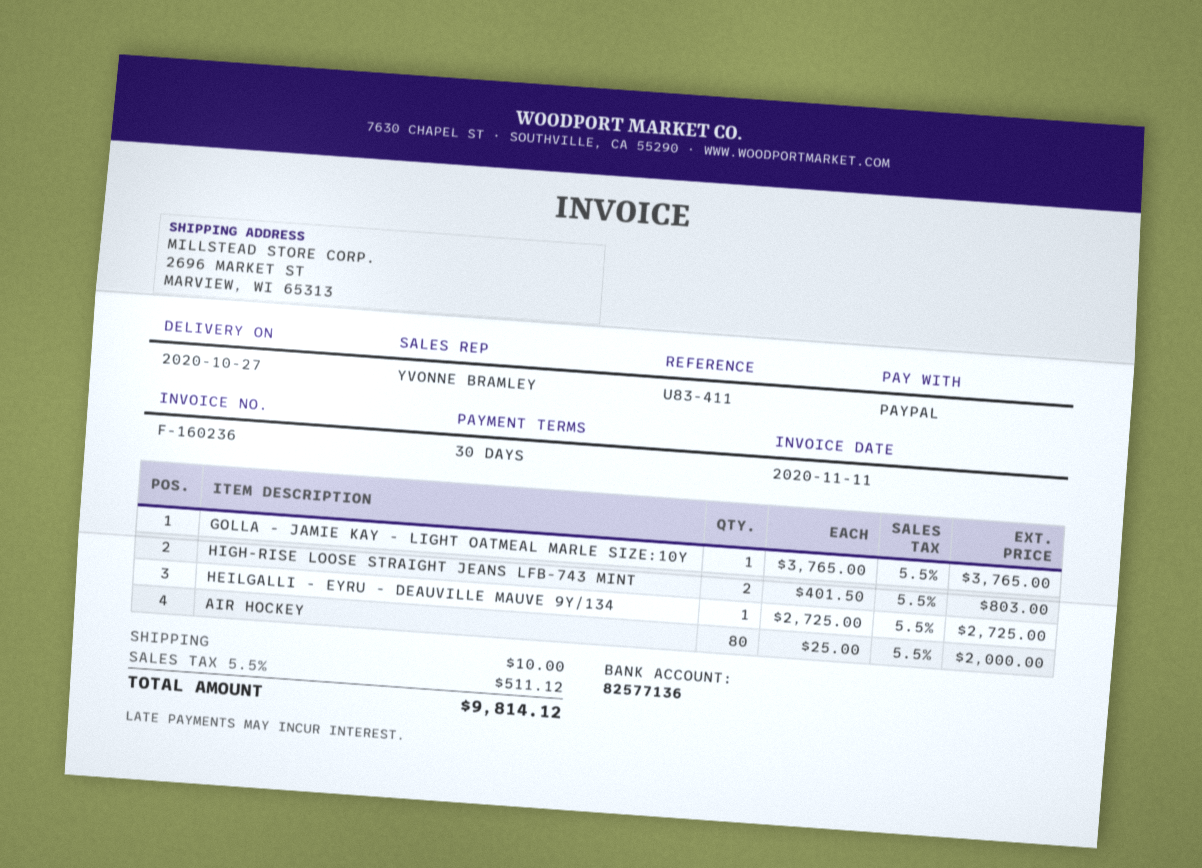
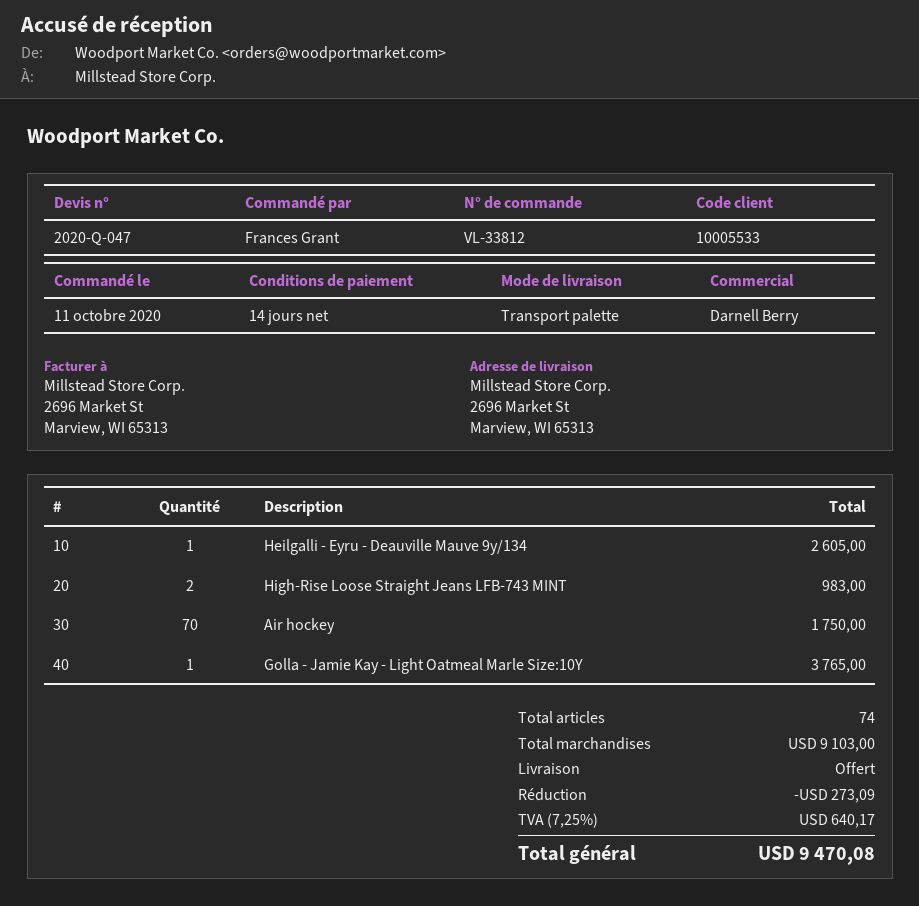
payment terms: 30 days -> 14 days
sales rep: YVONNE BRAMLEY -> Darnell Berry
HIGH-RISE LOOSE STRAIGHT JEANS LFB-743 MINT: 2 for 803.00 -> 2 for 983.00
HEILGALLI - EYRU - DEAUVILLE MAUVE 9Y/134: 1 for 2725.00 -> 1 for 2605.00
AIR HOCKEY: 80 for 2000.00 -> 70 for 1750.00
discount: none -> 273.09
shipping: 10.00 -> 0.00
tax: 5.5% = 511.12 -> 7.25% = 640.17
total: 9814.12 -> 9470.08

